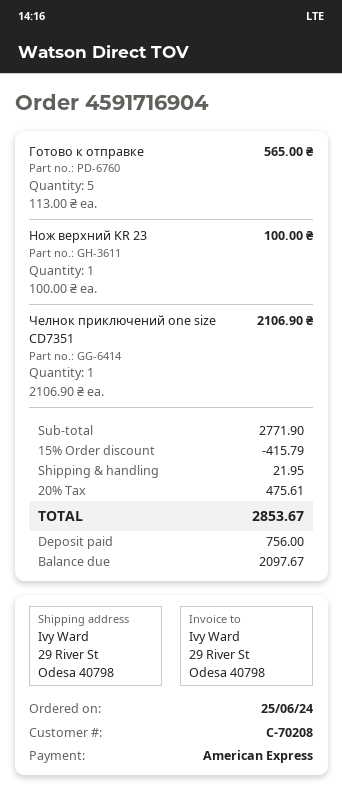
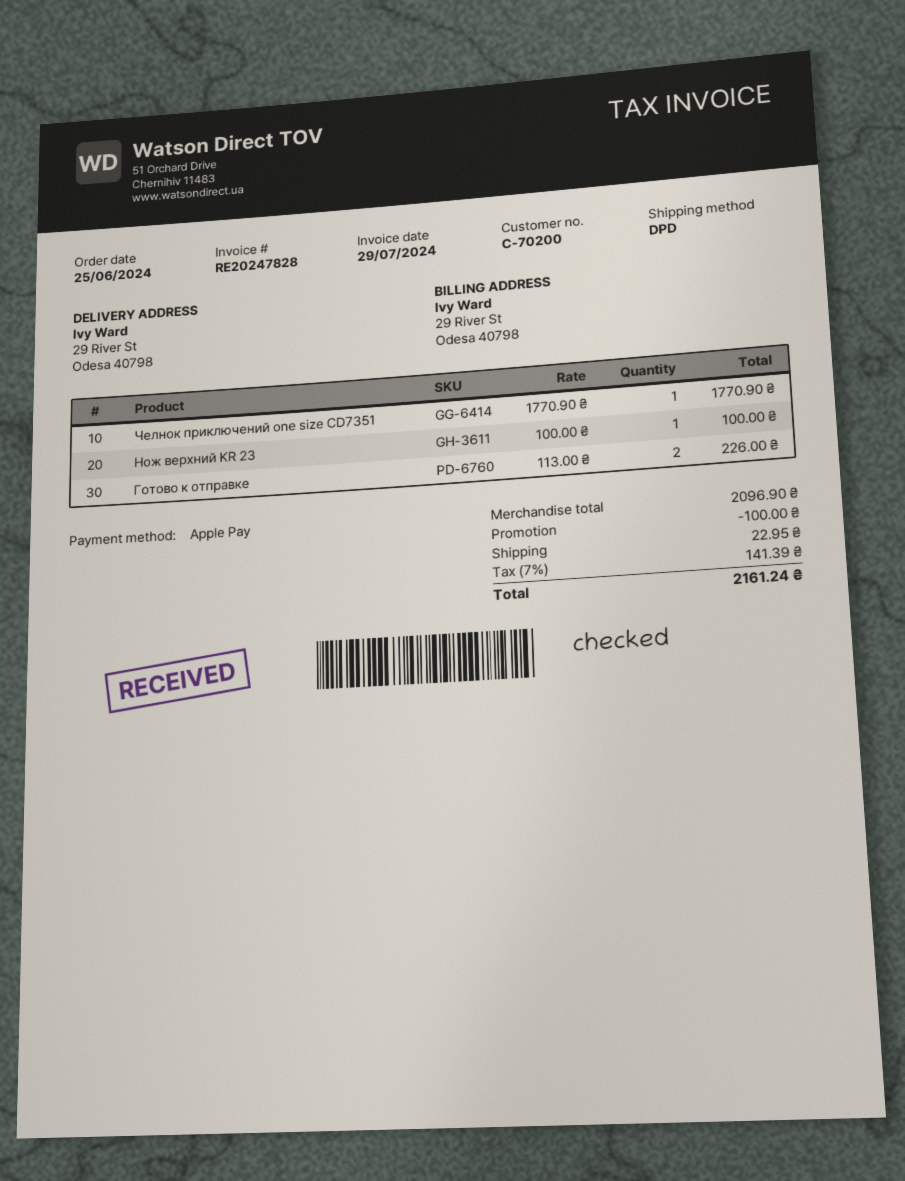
customer number: C-70208 -> C-70200
payment method: American Express -> Apple Pay
Готово к отправке: 5 x 113.00 = 565.00 -> 2 x 113.00 = 226.00
Челнок приключений one size CD7351: 1 x 2106.90 = 2106.90 -> 1 x 1770.90 = 1770.90
subtotal: 2771.90 -> 2096.90
discount: 415.79 -> 100.00
shipping: 21.95 -> 22.95
tax: 20% = 475.61 -> 7% = 141.39
total: 2853.67 -> 2161.24

